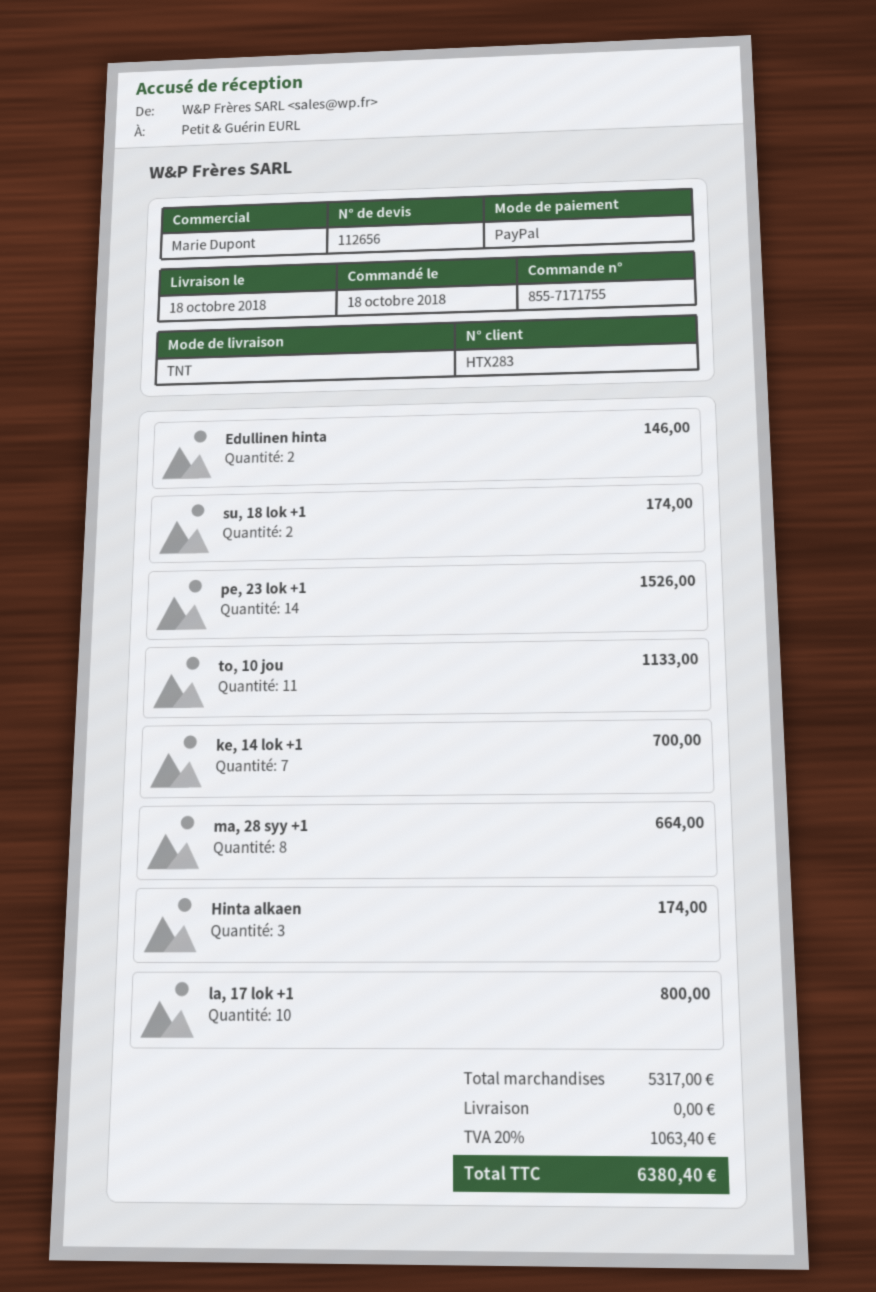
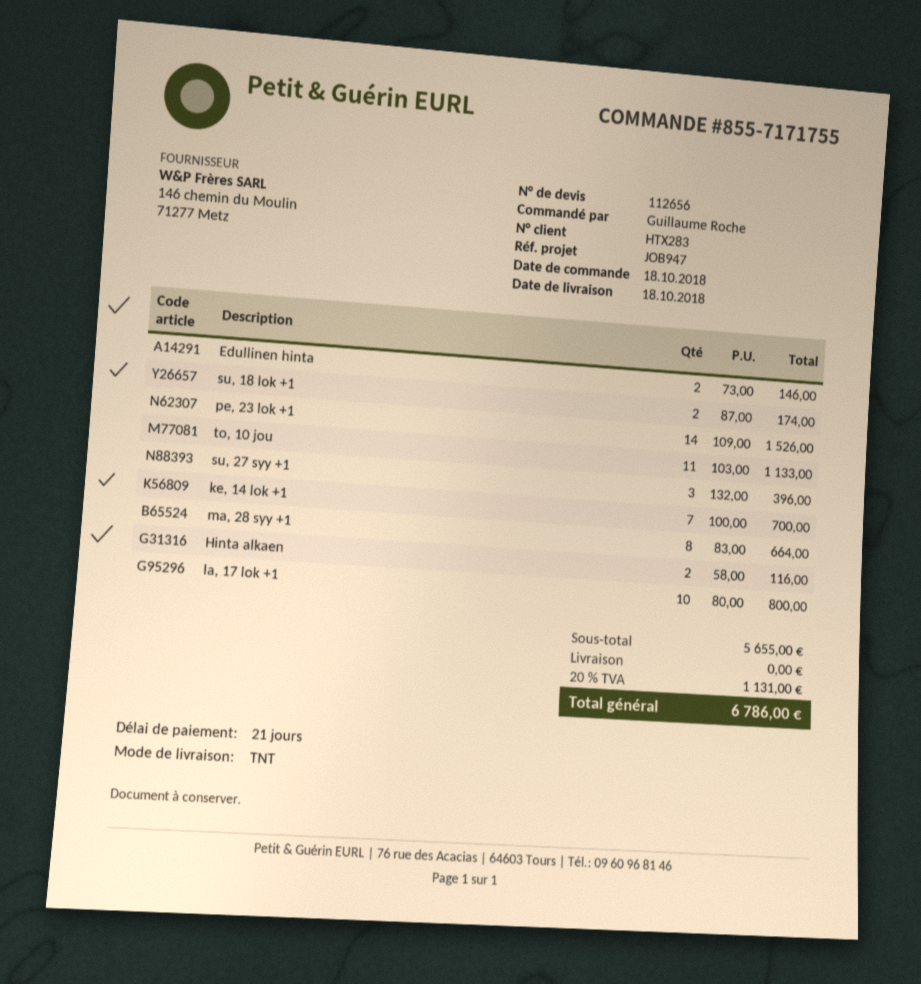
Hinta alkaen: 3 for 174.00 -> 2 for 116.00
su, 27 syy +1: none -> 3 for 396.00
subtotal: 5317.00 -> 5655.00
tax: 20% = 1063.40 -> 20% = 1131.00
total: 6380.40 -> 6786.00

